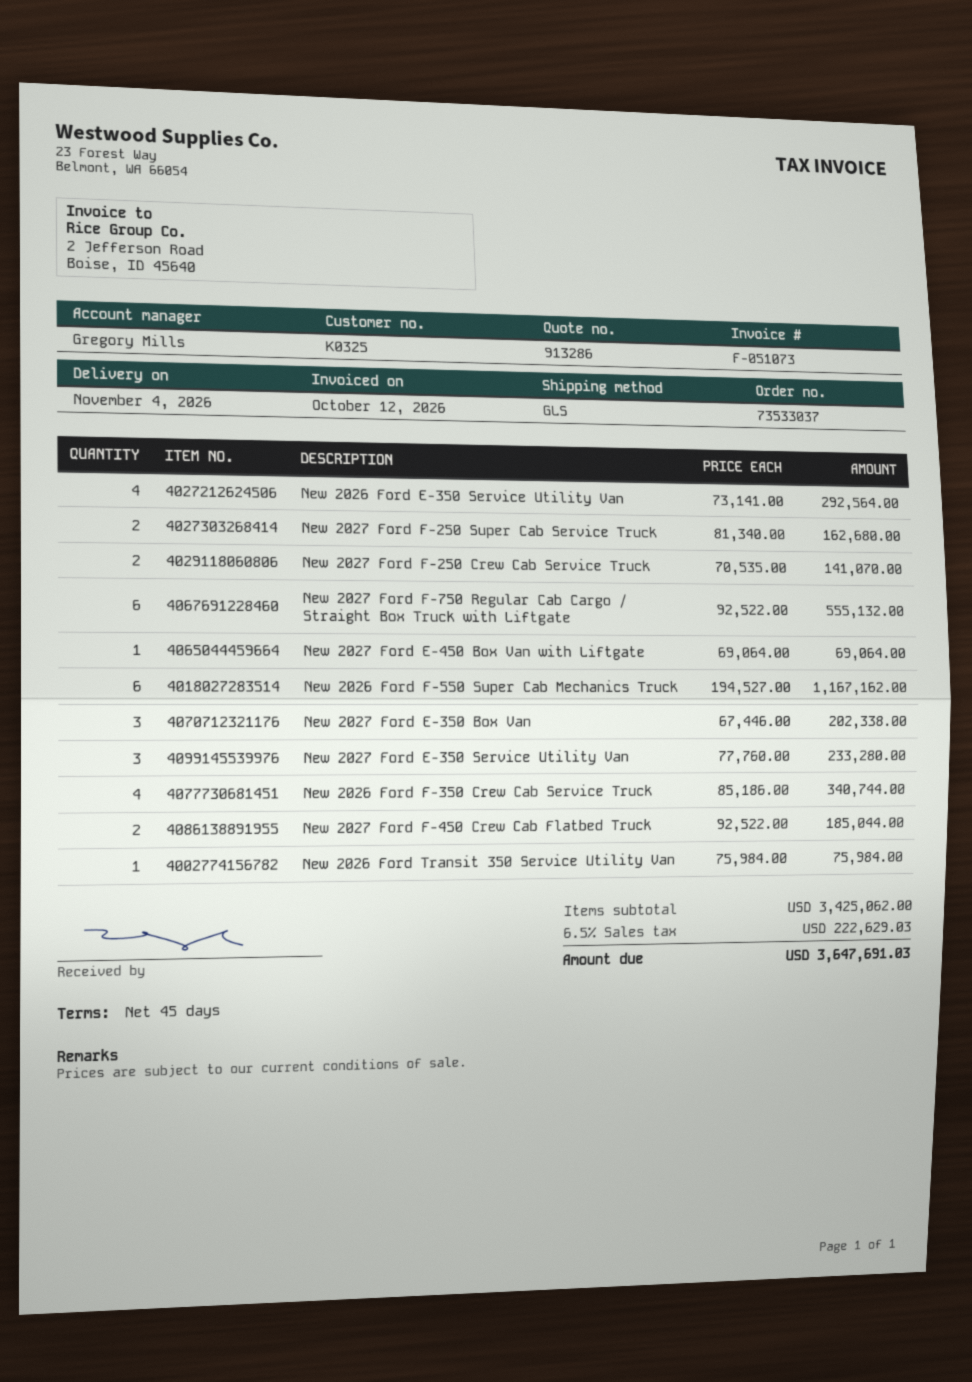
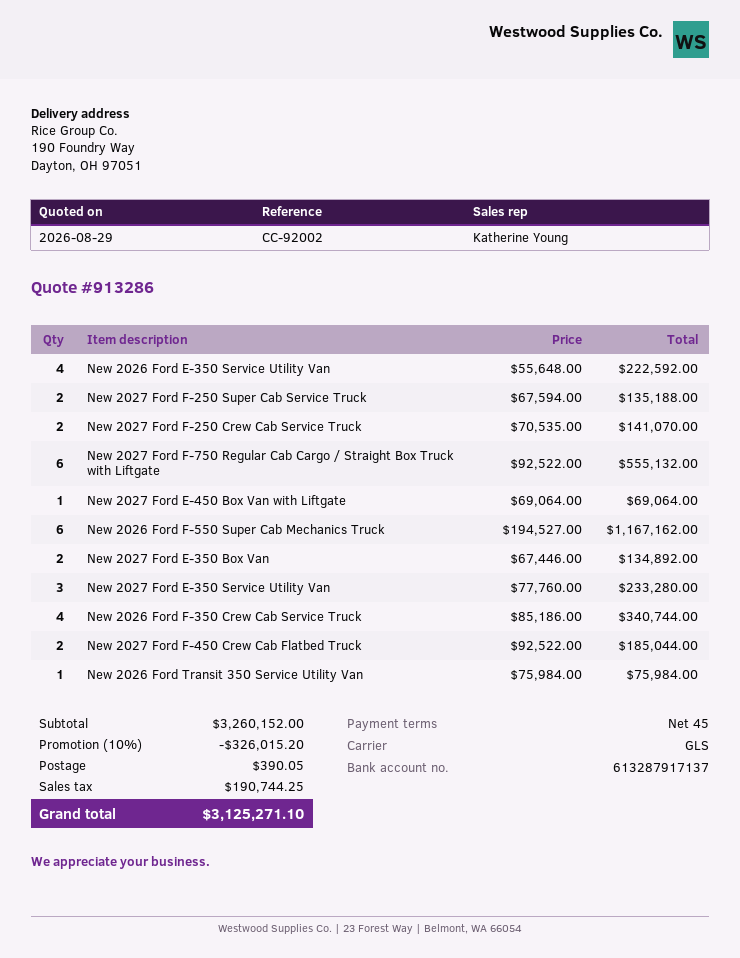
sales rep: Gregory Mills -> Katherine Young
New 2026 Ford E-350 Service Utility Van: 4 x 73141.00 = 292564.00 -> 4 x 55648.00 = 222592.00
New 2027 Ford F-250 Super Cab Service Truck: 2 x 81340.00 = 162680.00 -> 2 x 67594.00 = 135188.00
New 2027 Ford E-350 Box Van: 3 x 67446.00 = 202338.00 -> 2 x 67446.00 = 134892.00
subtotal: 3425062.00 -> 3260152.00
discount: none -> 10% = 326015.20
shipping: none -> 390.05
tax: 222629.03 -> 190744.25
total: 3647691.03 -> 3125271.10

